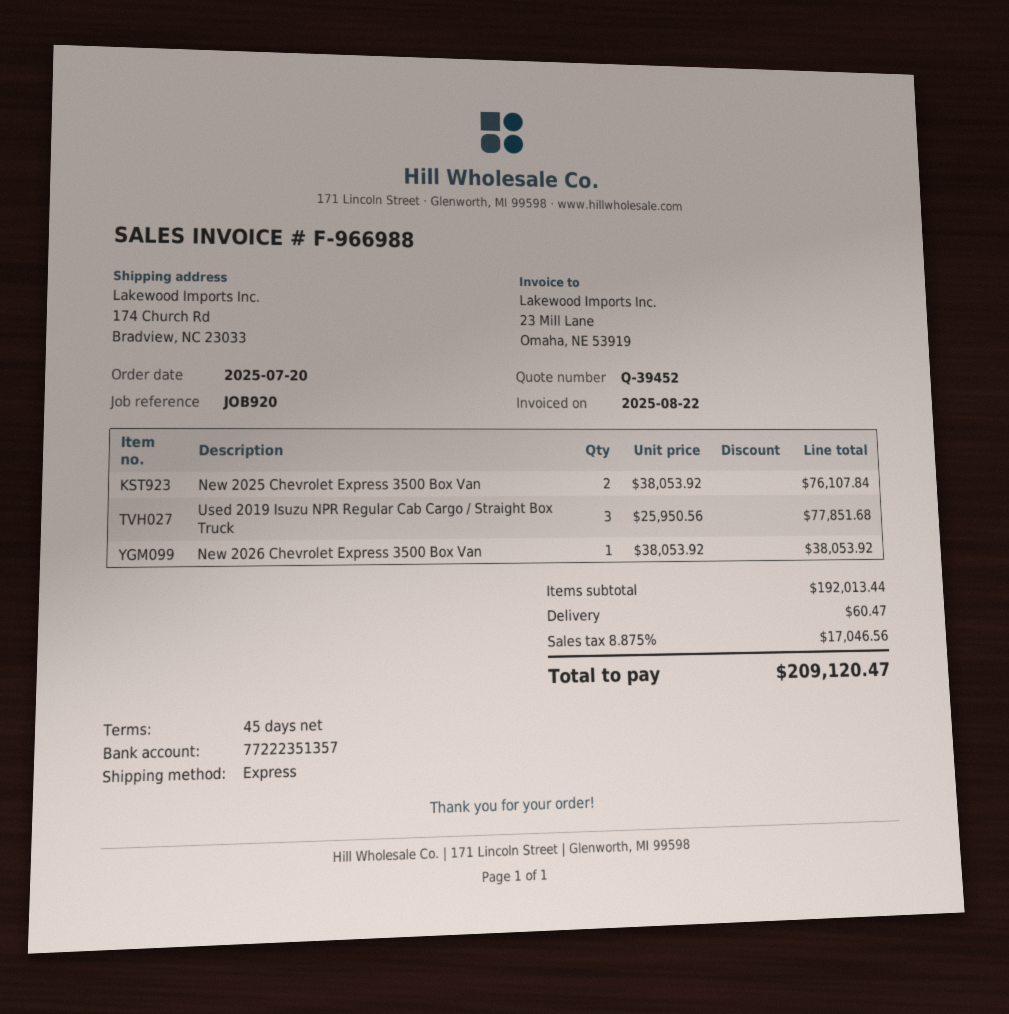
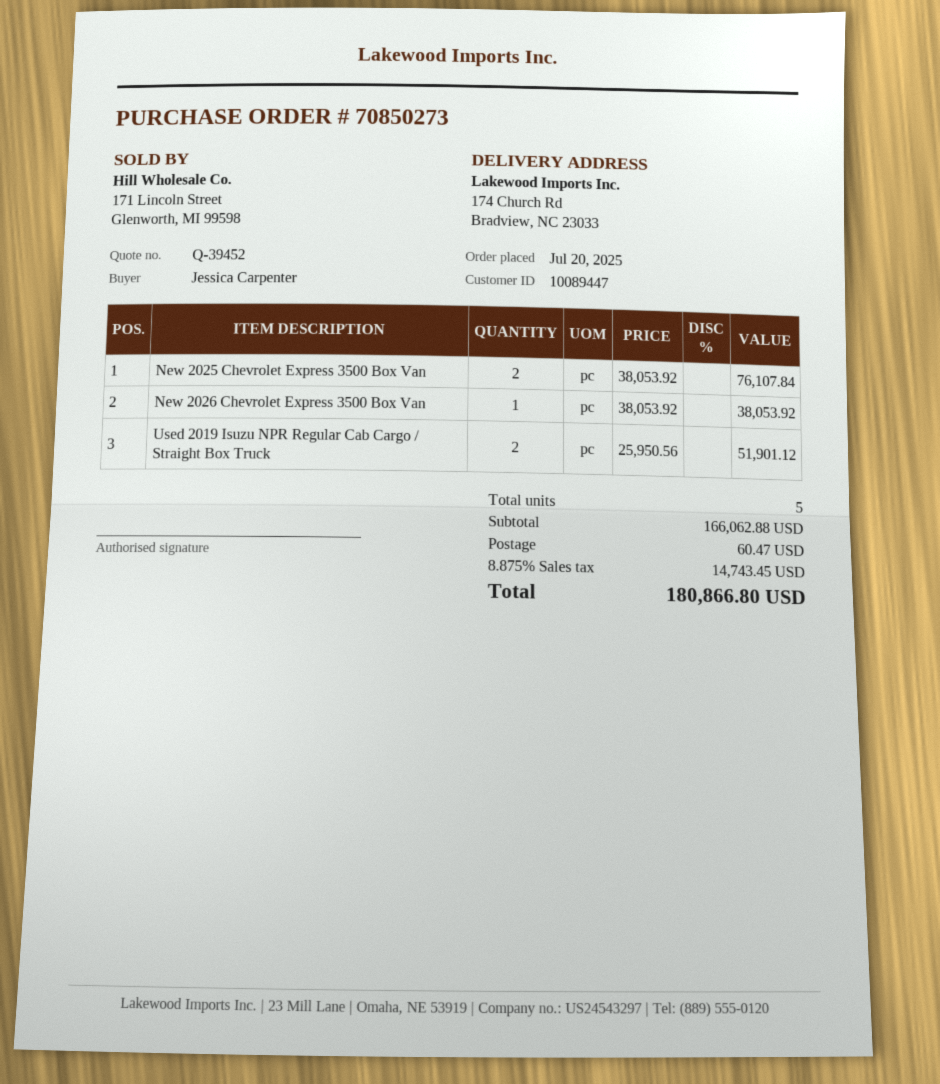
Used 2019 Isuzu NPR Regular Cab Cargo / Straight Box Truck: 3 x 25950.56 = 77851.68 -> 2 x 25950.56 = 51901.12
subtotal: 192013.44 -> 166062.88
tax: 8.875% = 17046.56 -> 8.875% = 14743.45
total: 209120.47 -> 180866.80

